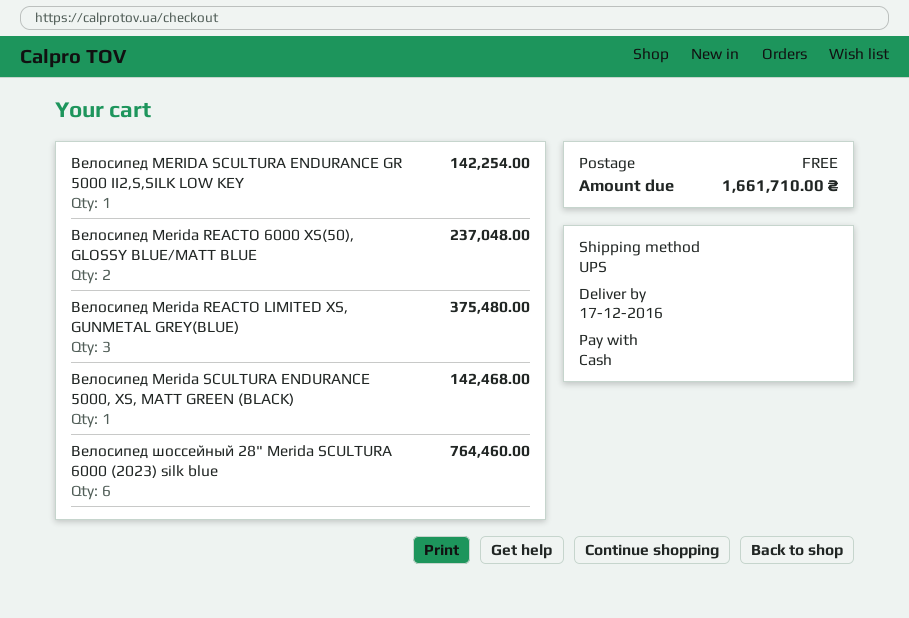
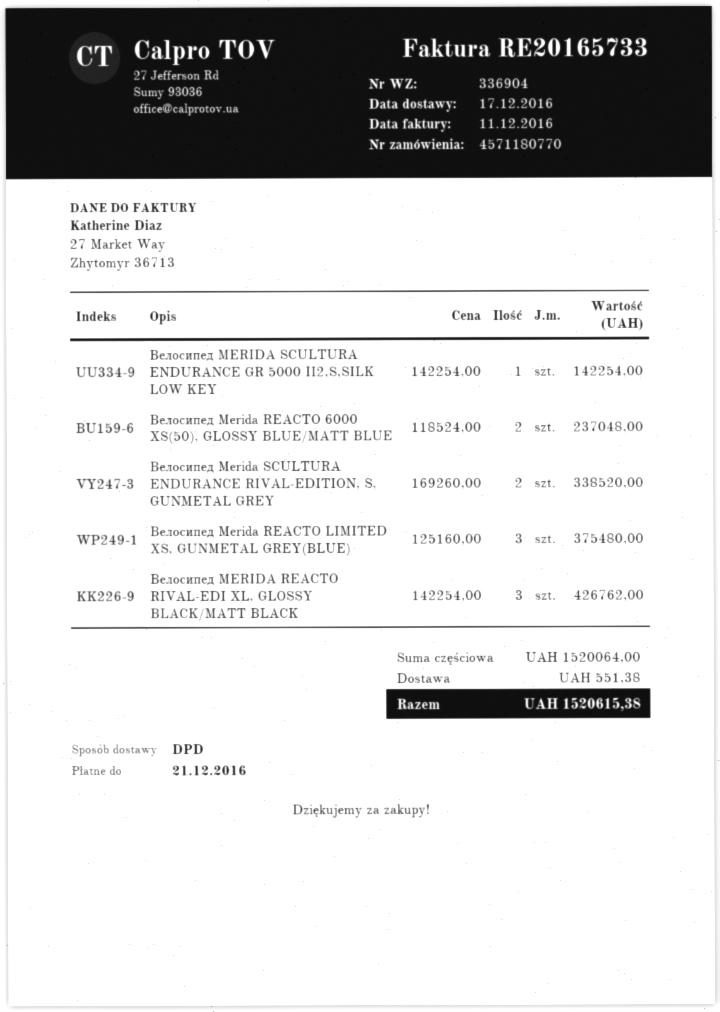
shipping method: UPS -> DPD
Велосипед Merida SCULTURA ENDURANCE 5000, XS, MATT GREEN (BLACK): 1 for 142468.00 -> none
Велосипед шоссейный 28" Merida SCULTURA 6000 (2023) silk blue: 6 for 764460.00 -> none
Велосипед Merida SCULTURA ENDURANCE RIVAL-EDITION, S, GUNMETAL GREY: none -> 2 for 338520.00
Велосипед MERIDA REACTO RIVAL-EDI XL, GLOSSY BLACK/MATT BLACK: none -> 3 for 426762.00
shipping: 0.00 -> 551.38
total: 1661710.00 -> 1520615.38

